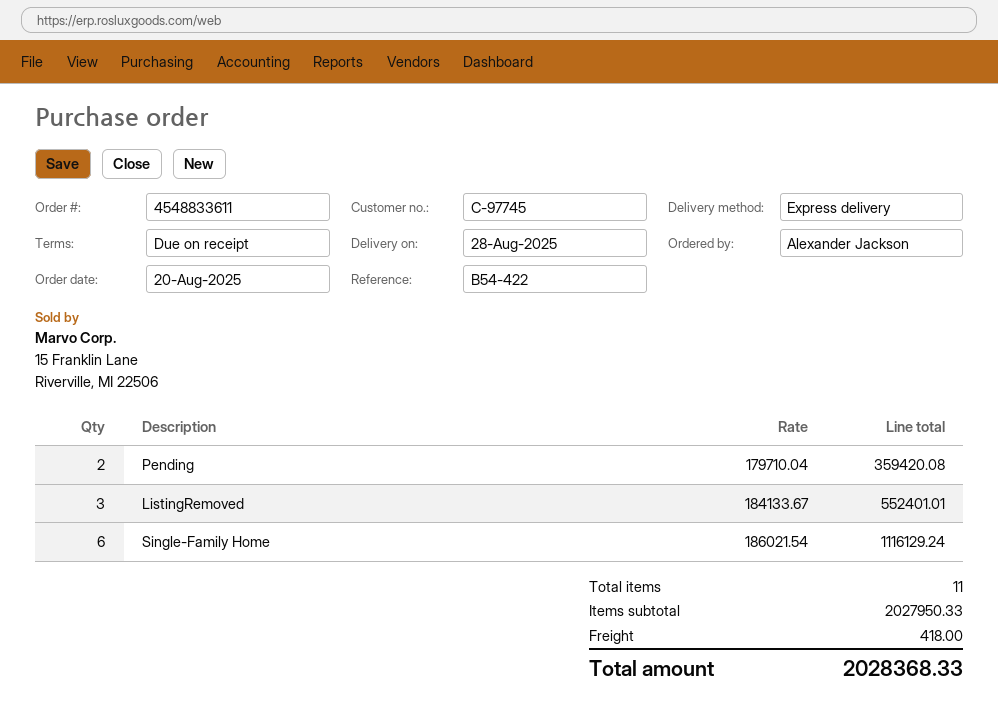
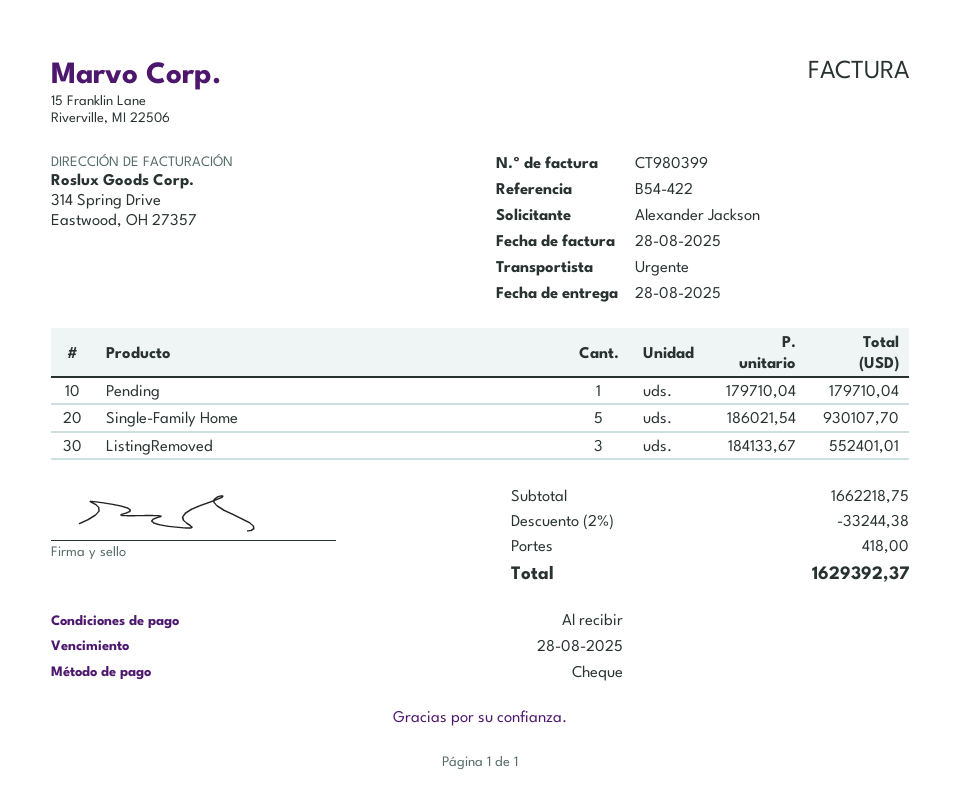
Pending: 2 x 179710.04 = 359420.08 -> 1 x 179710.04 = 179710.04
Single-Family Home: 6 x 186021.54 = 1116129.24 -> 5 x 186021.54 = 930107.70
subtotal: 2027950.33 -> 1662218.75
discount: none -> 2% = 33244.38
total: 2028368.33 -> 1629392.37

